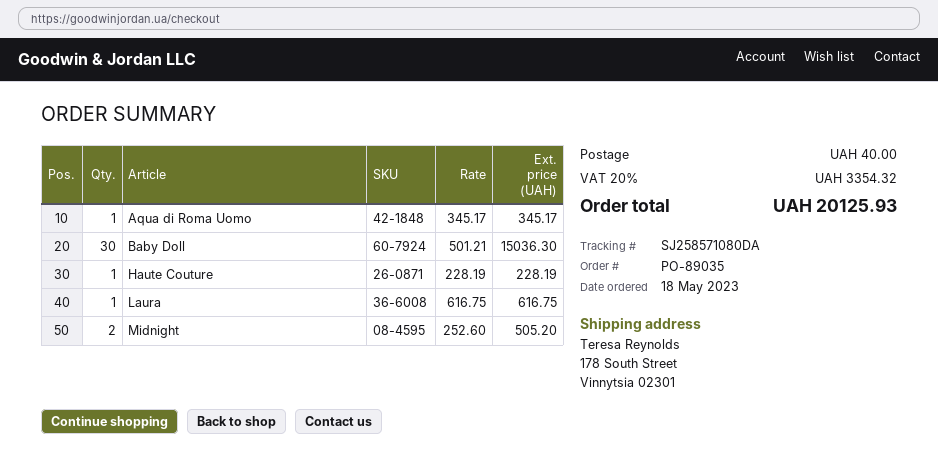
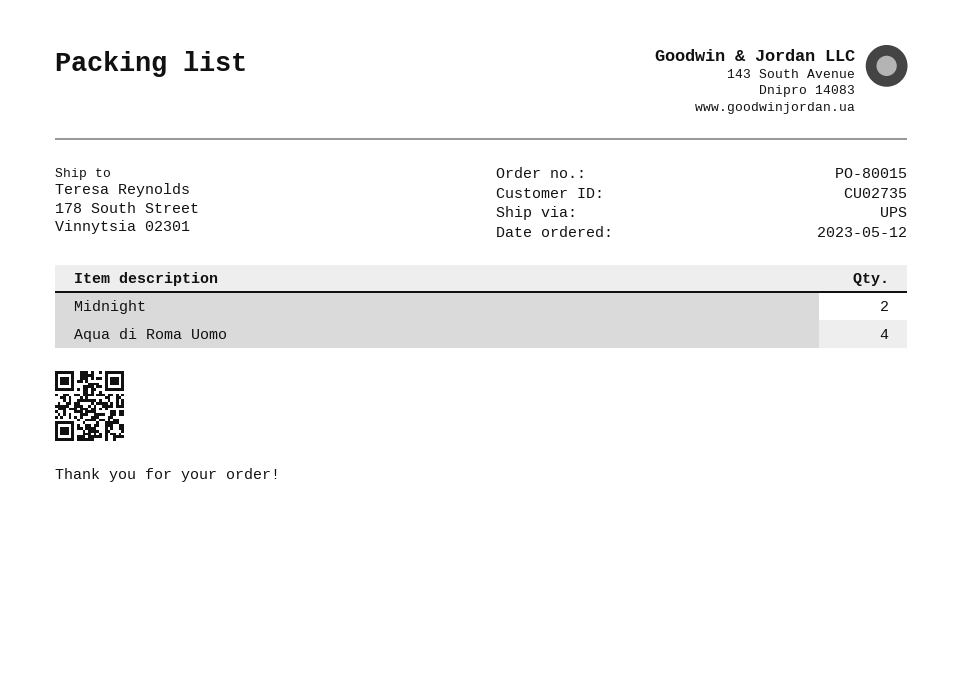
order number: PO-89035 -> PO-80015
order date: 2023-05-18 -> 2023-05-12
Aqua di Roma Uomo: 1 -> 4
Baby Doll: 30 -> none
Haute Couture: 1 -> none
Laura: 1 -> none

